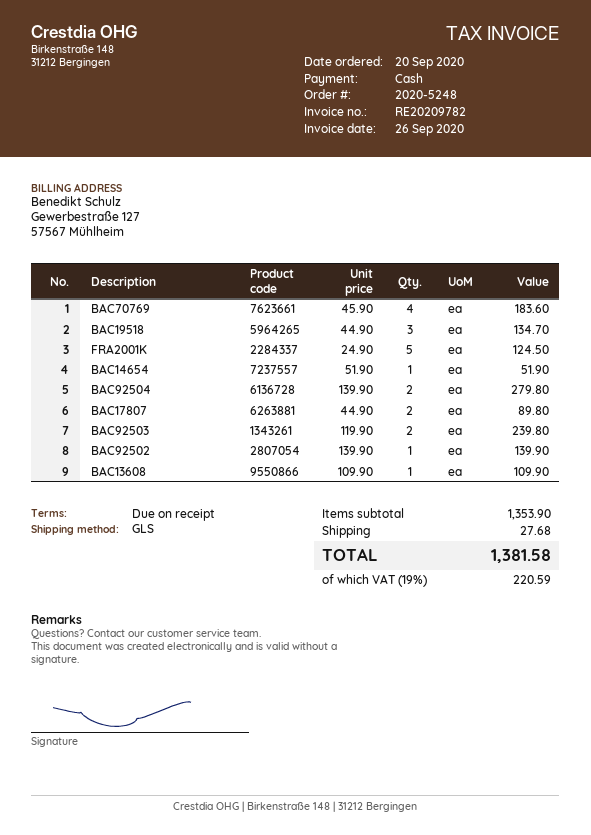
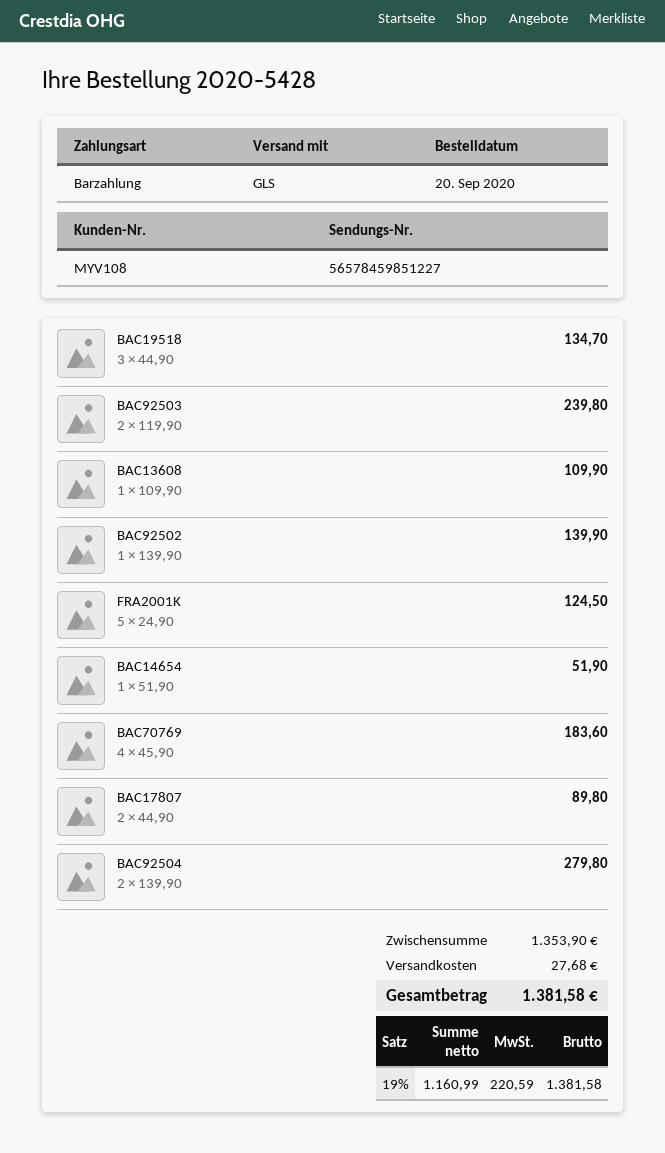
order number: 2020-5248 -> 2020-5428

